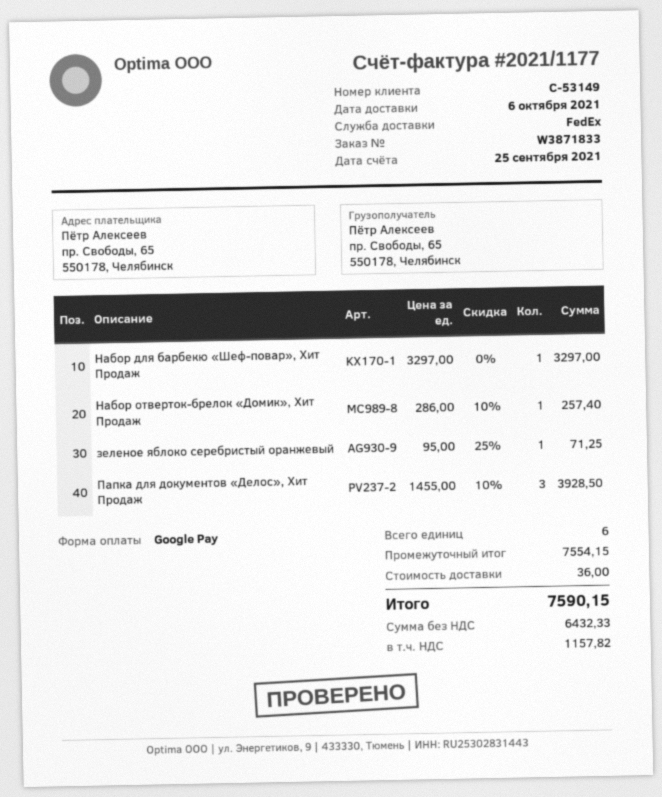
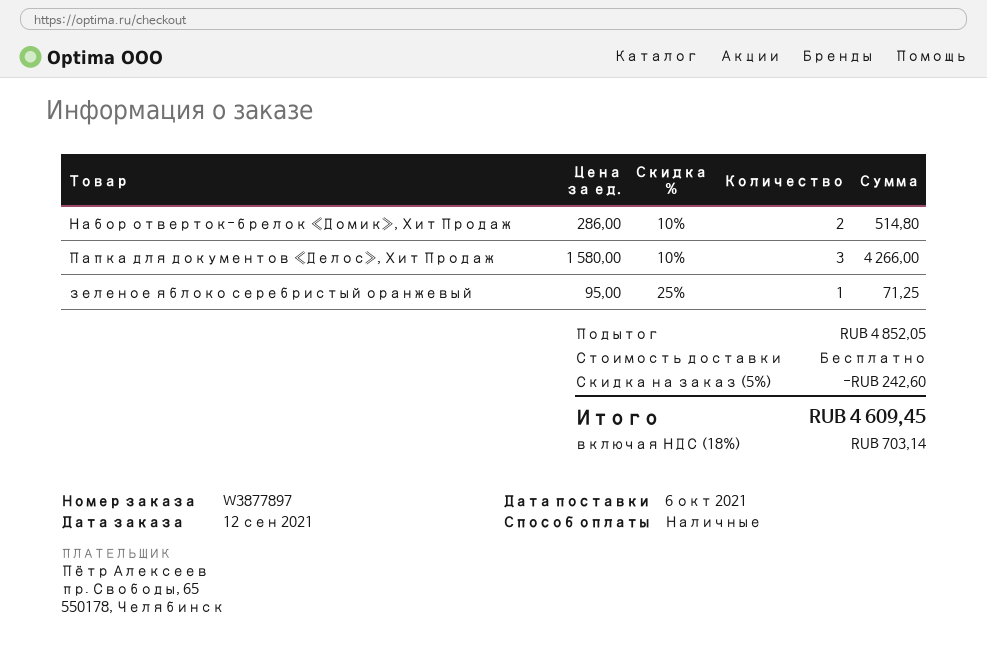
order number: W3871833 -> W3877897
payment method: Google Pay -> cash
Набор для барбекю «Шеф-повар», Хит Продаж: 1 x 3297.00 = 3297.00 -> none
Набор отверток-брелок «Домик», Хит Продаж: 1 x 286.00 - 10% = 257.40 -> 2 x 286.00 - 10% = 514.80
Папка для документов «Делос», Хит Продаж: 3 x 1455.00 - 10% = 3928.50 -> 3 x 1580.00 - 10% = 4266.00
subtotal: 7554.15 -> 4852.05
discount: none -> 5% = 242.60
shipping: 36.00 -> 0.00
tax: 1157.82 -> 703.14
total: 7590.15 -> 4609.45

